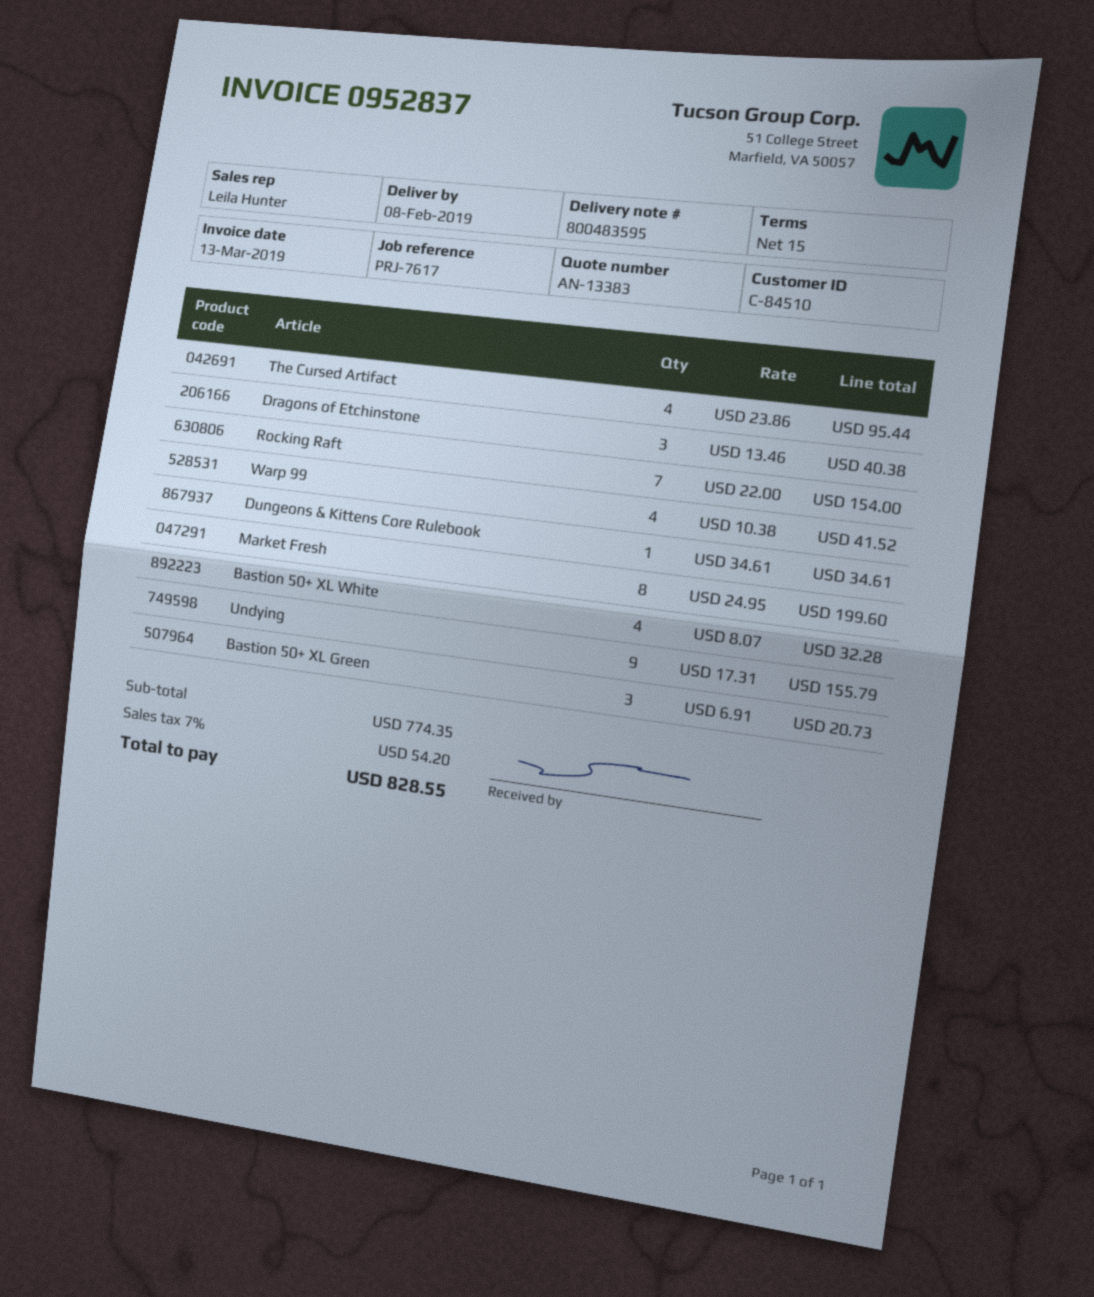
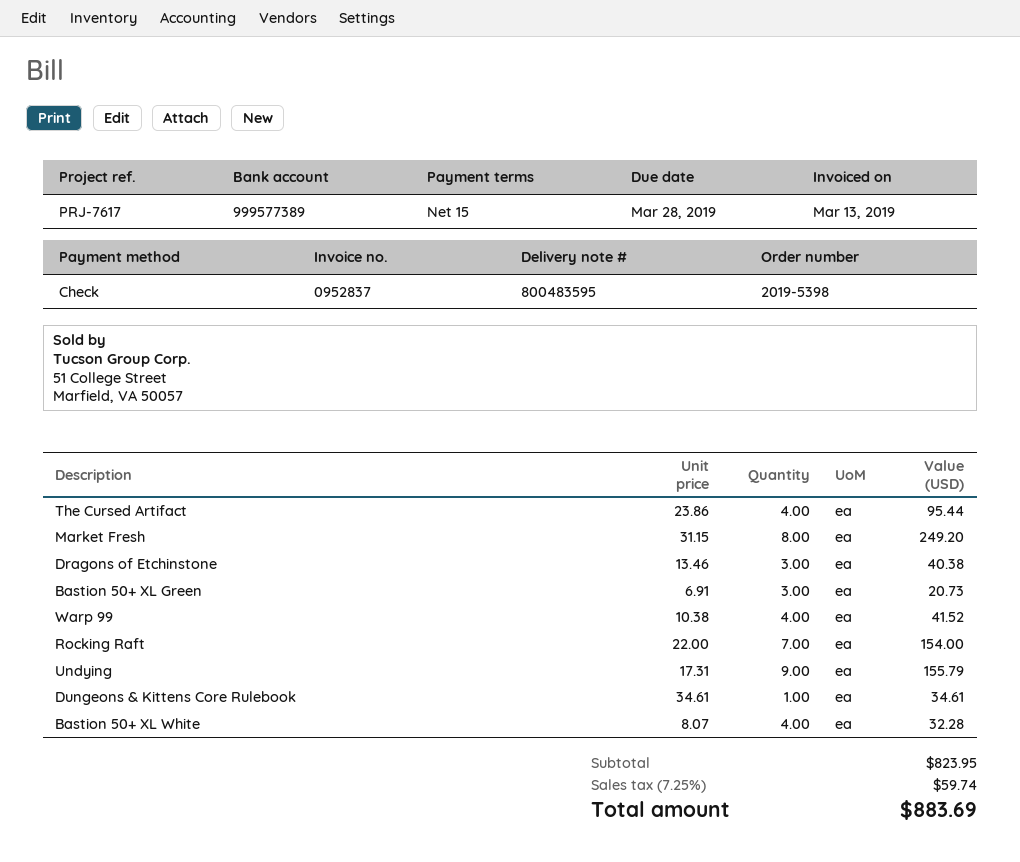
Market Fresh: 8 x 24.95 = 199.60 -> 8 x 31.15 = 249.20
subtotal: 774.35 -> 823.95
tax: 7% = 54.20 -> 7.25% = 59.74
total: 828.55 -> 883.69

